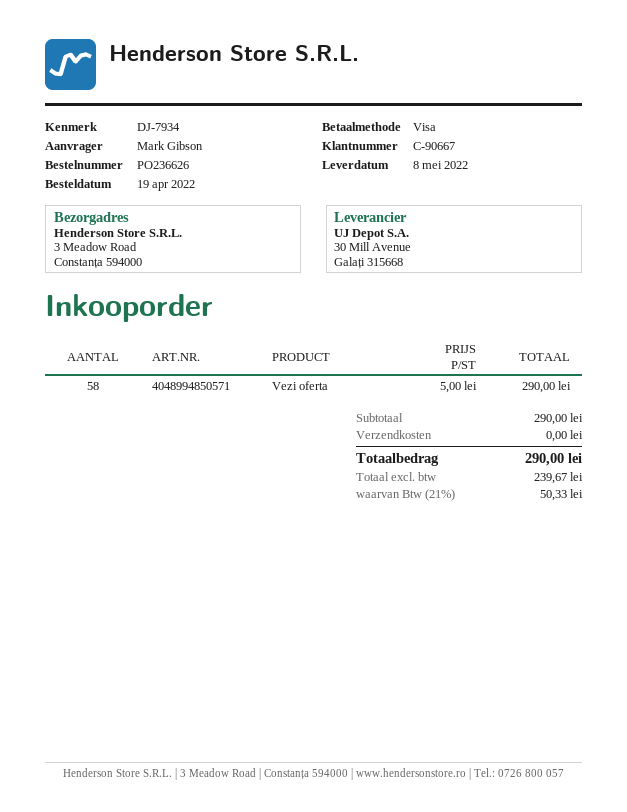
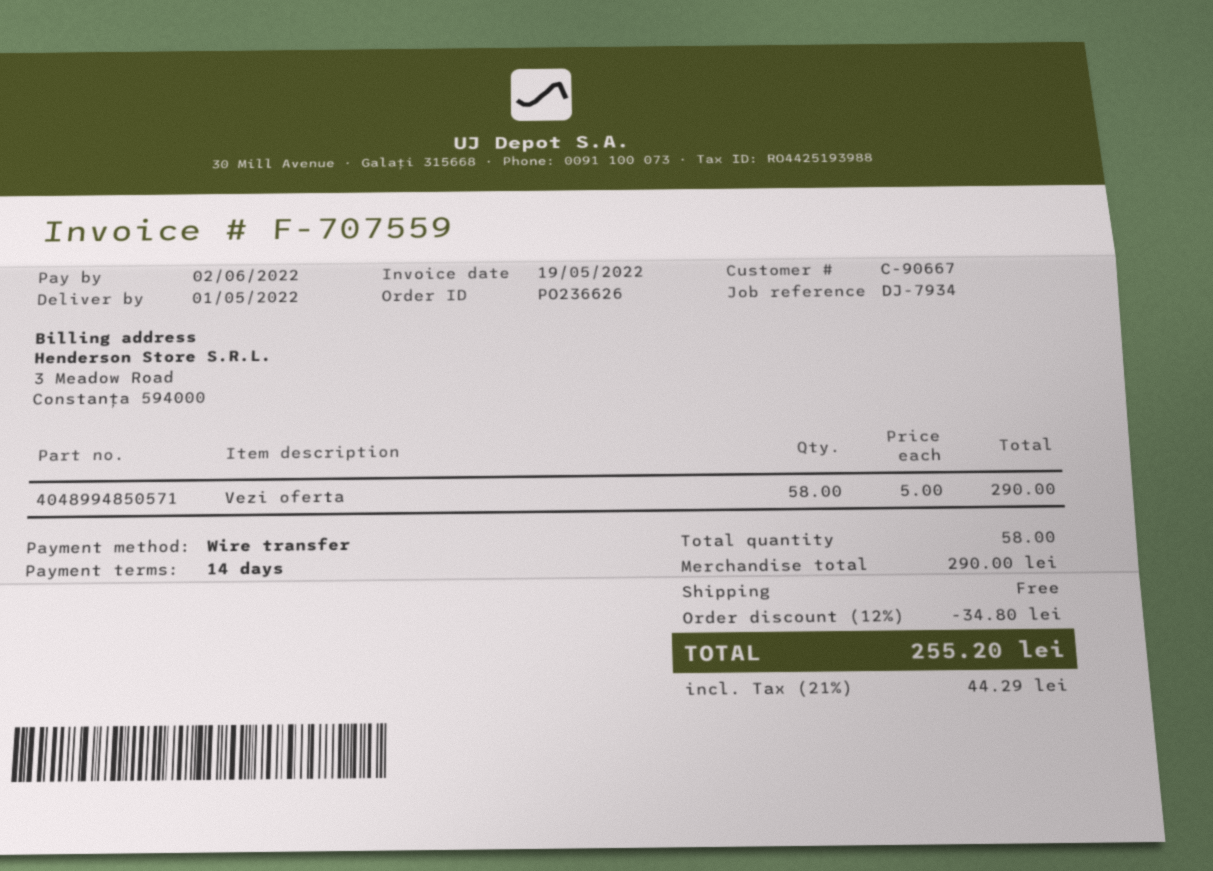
delivery date: 2022-05-08 -> 2022-05-01
payment method: Visa -> bank transfer
discount: none -> 12% = 34.80
tax: 21% = 50.33 -> 21% = 44.29
total: 290.00 -> 255.20

